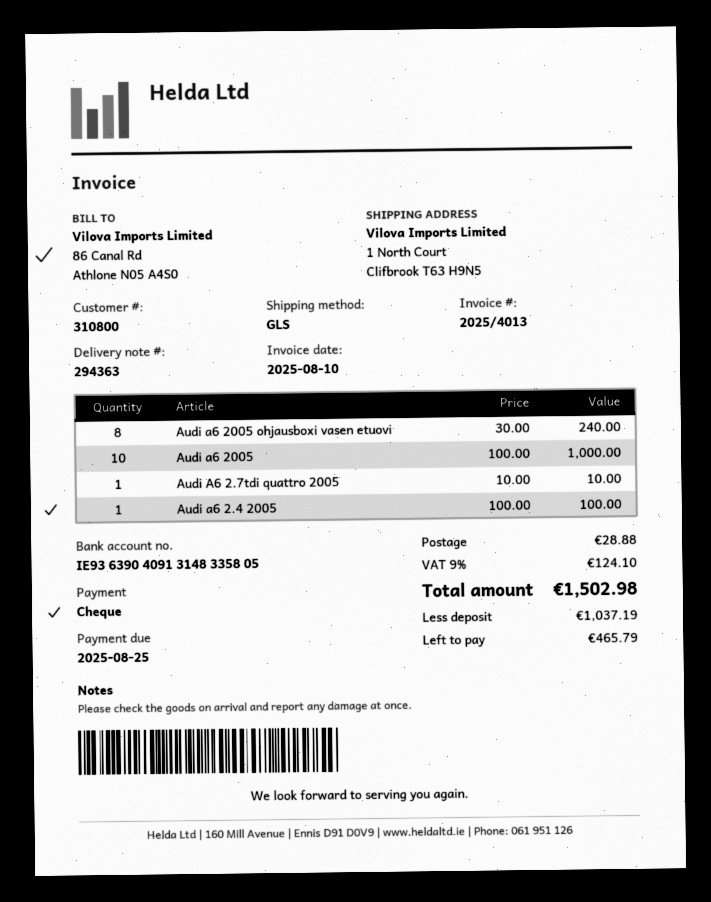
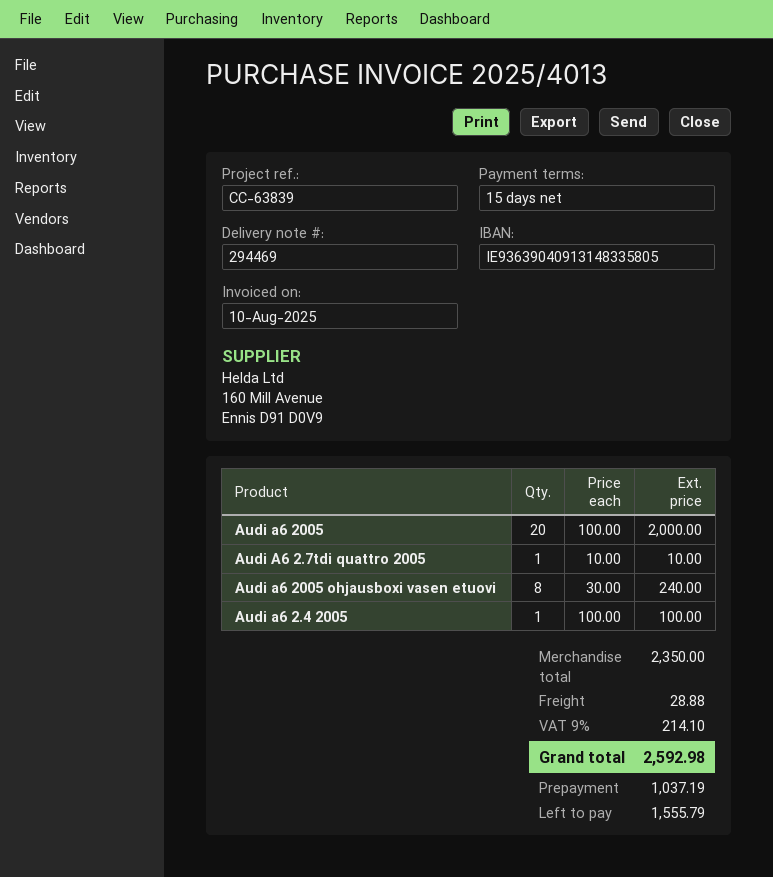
delivery note number: 294363 -> 294469
Audi a6 2005: 10 x 100.00 = 1000.00 -> 20 x 100.00 = 2000.00
tax: 9% = 124.10 -> 9% = 214.10
total: 1502.98 -> 2592.98
balance: 465.79 -> 1555.79

